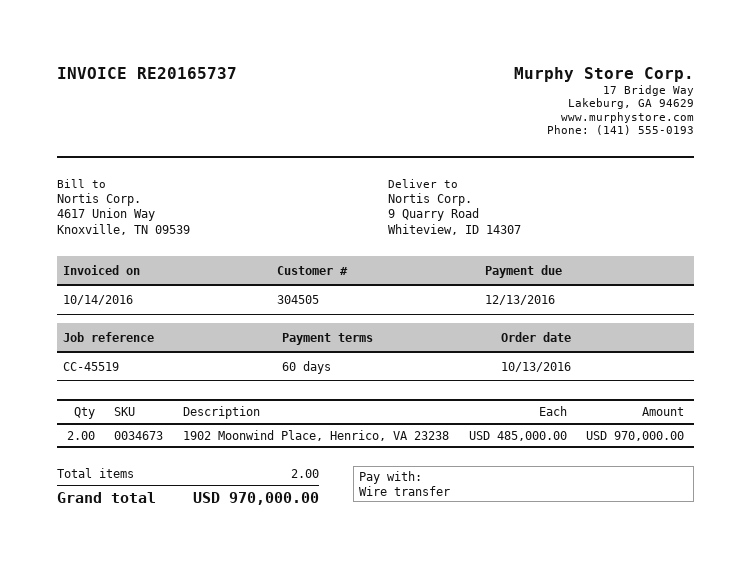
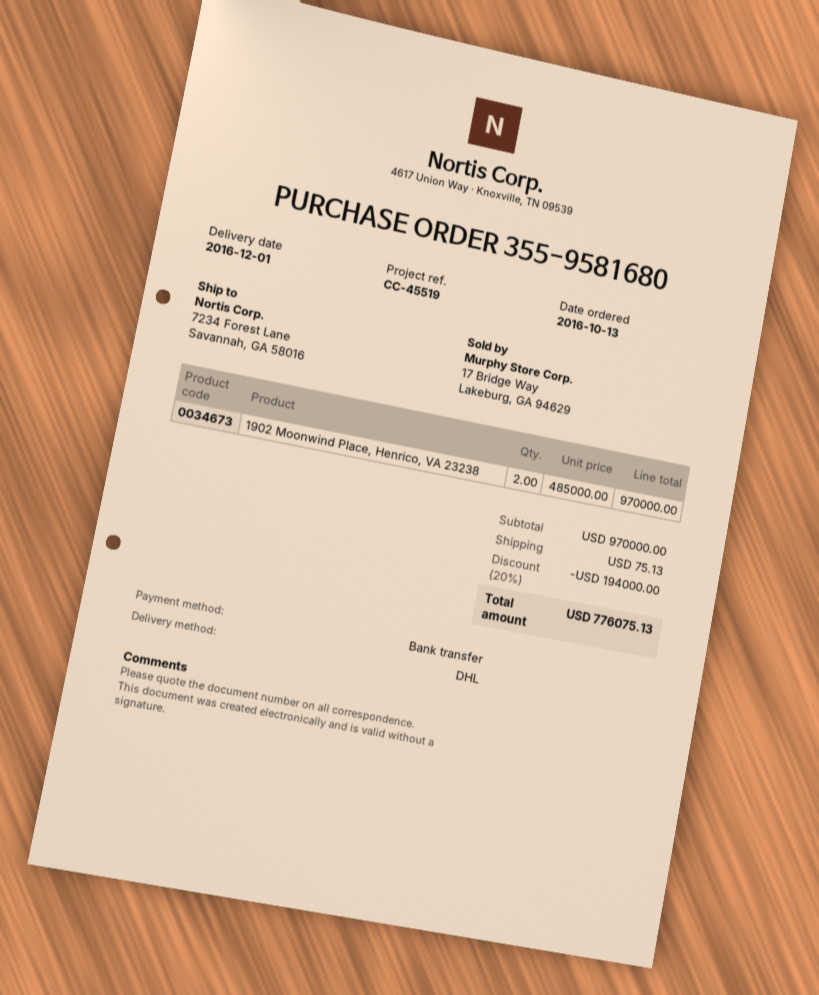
ship to: 9 Quarry Road, Whiteview, ID 14307 -> 7234 Forest Lane, Savannah, GA 58016
discount: none -> 20% = 194000.00
shipping: none -> 75.13
total: 970000.00 -> 776075.13

